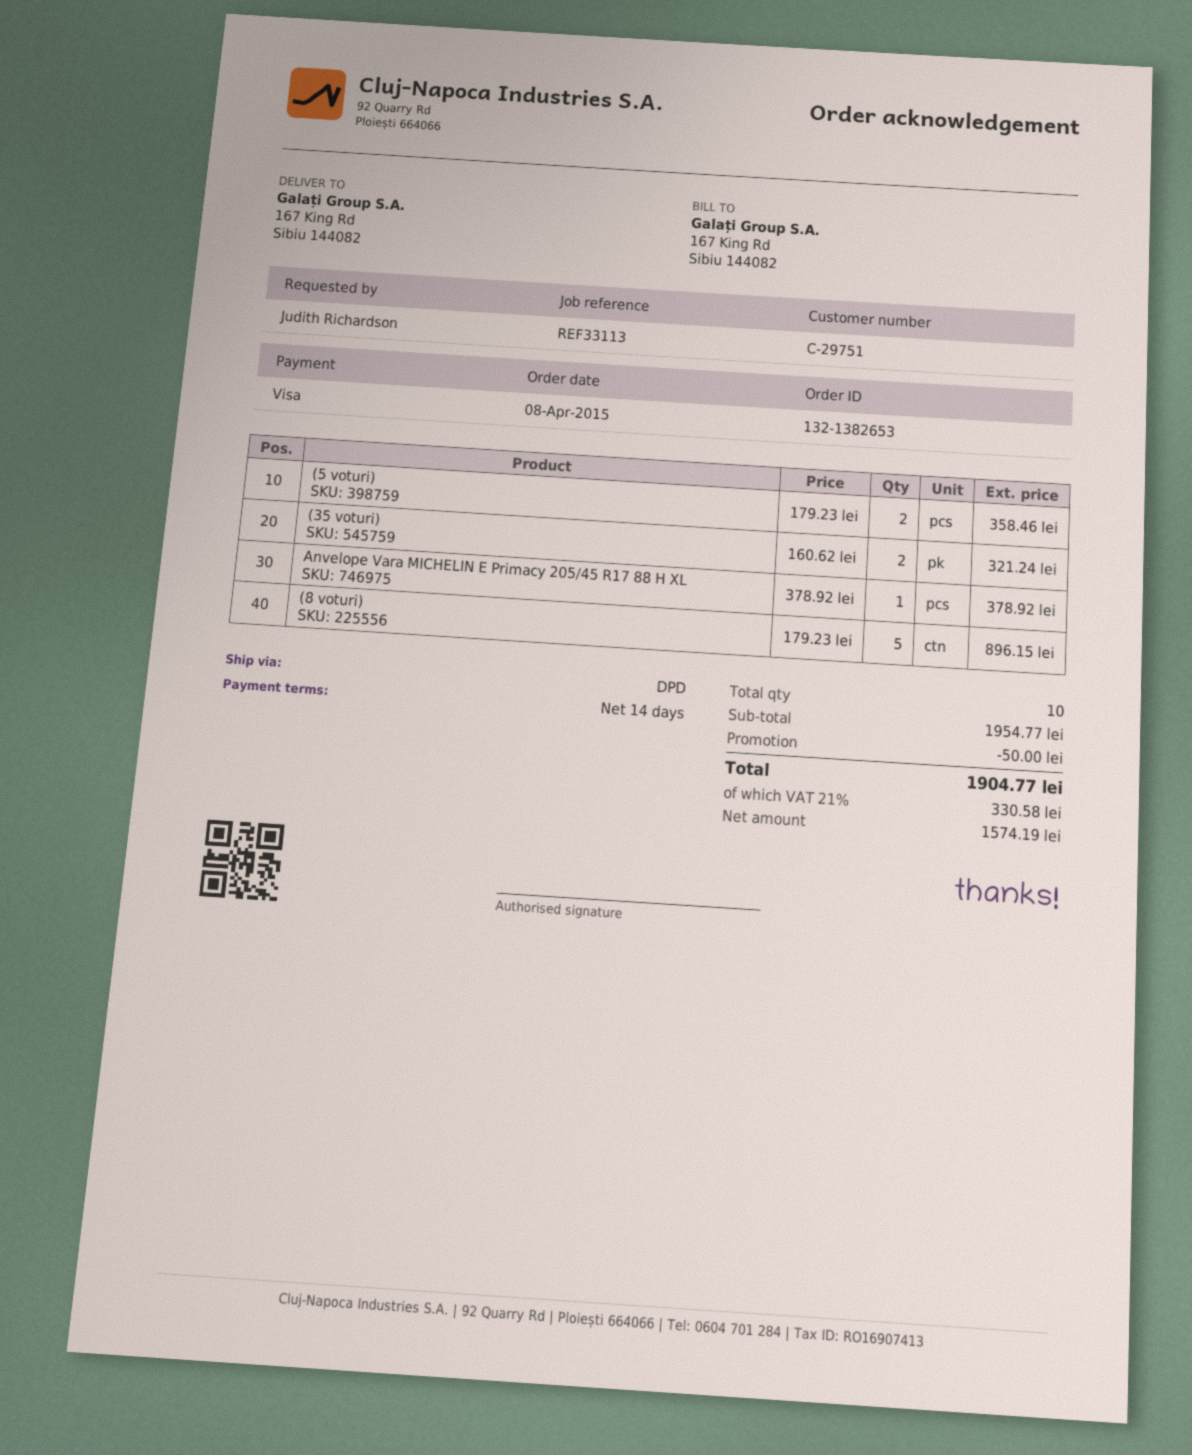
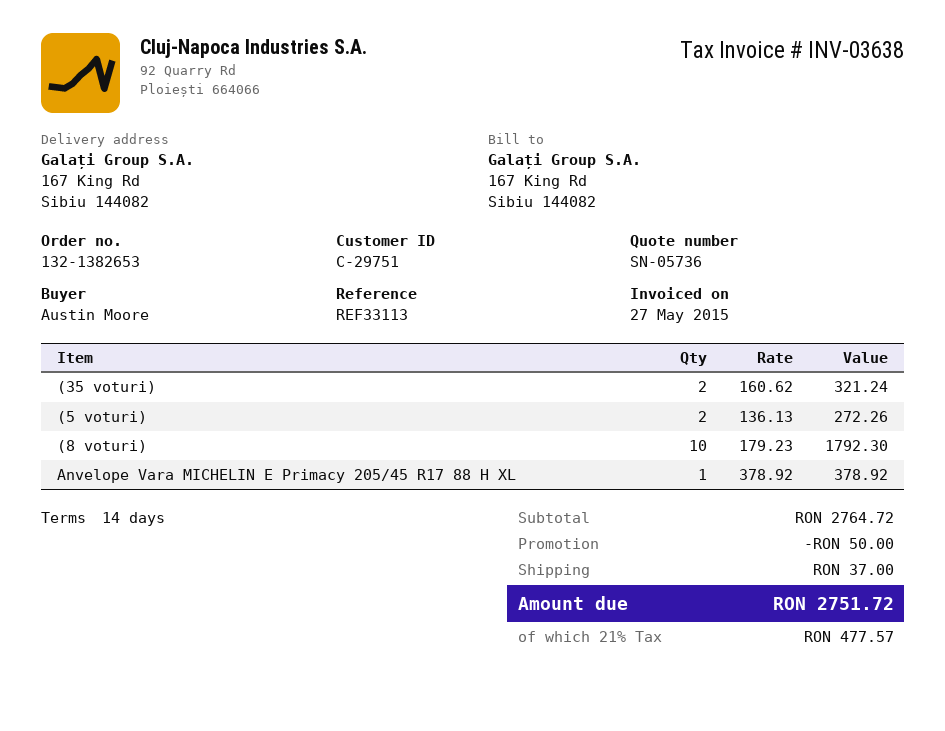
ordered by: Judith Richardson -> Austin Moore
(5 voturi): 2 x 179.23 = 358.46 -> 2 x 136.13 = 272.26
(8 voturi): 5 x 179.23 = 896.15 -> 10 x 179.23 = 1792.30
subtotal: 1954.77 -> 2764.72
shipping: none -> 37.00
tax: 21% = 330.58 -> 21% = 477.57
total: 1904.77 -> 2751.72

